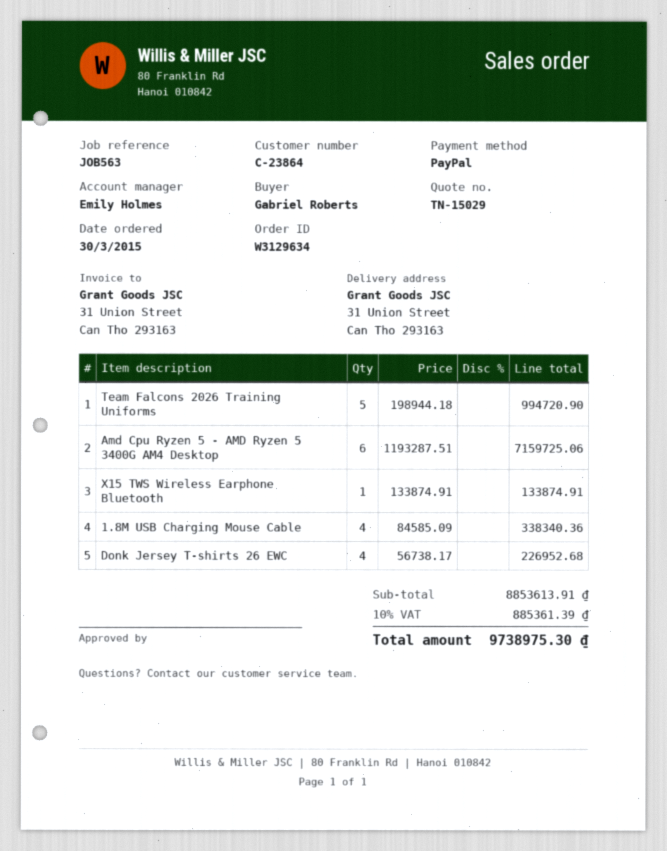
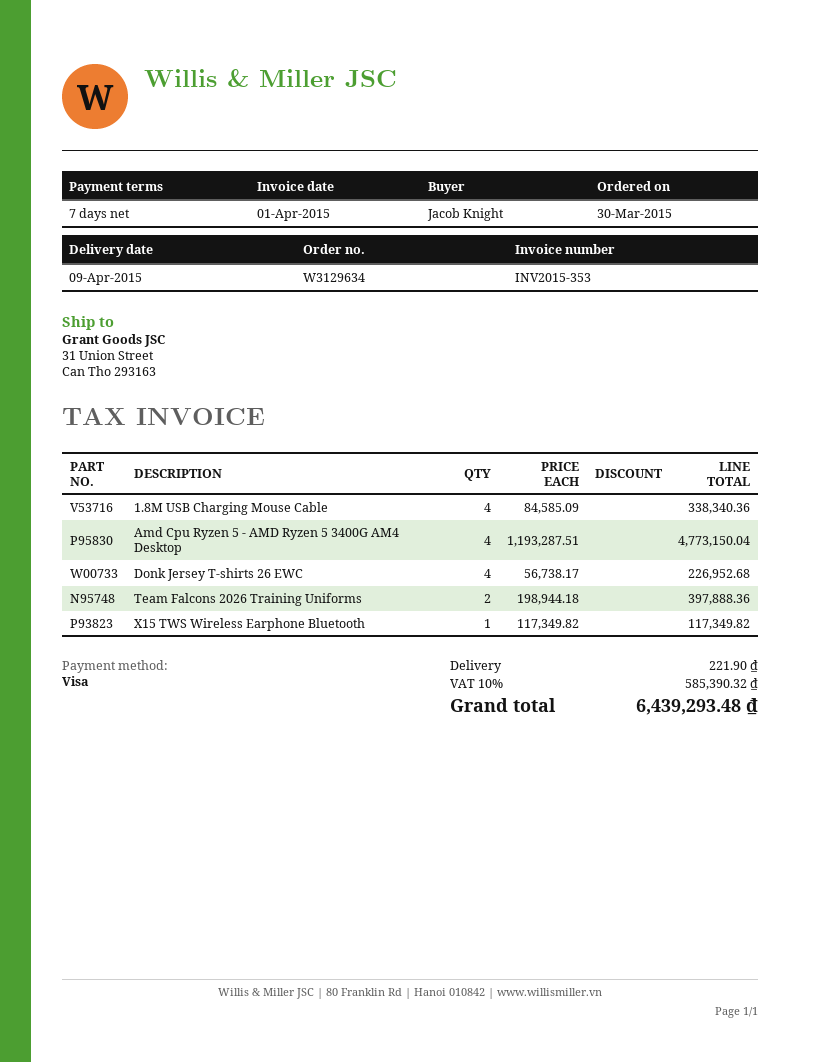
ordered by: Gabriel Roberts -> Jacob Knight
payment method: PayPal -> Visa
Team Falcons 2026 Training Uniforms: 5 x 198944.18 = 994720.90 -> 2 x 198944.18 = 397888.36
Amd Cpu Ryzen 5 - AMD Ryzen 5 3400G AM4 Desktop: 6 x 1193287.51 = 7159725.06 -> 4 x 1193287.51 = 4773150.04
X15 TWS Wireless Earphone Bluetooth: 1 x 133874.91 = 133874.91 -> 1 x 117349.82 = 117349.82
shipping: none -> 221.90
tax: 10% = 885361.39 -> 10% = 585390.32
total: 9738975.30 -> 6439293.48

